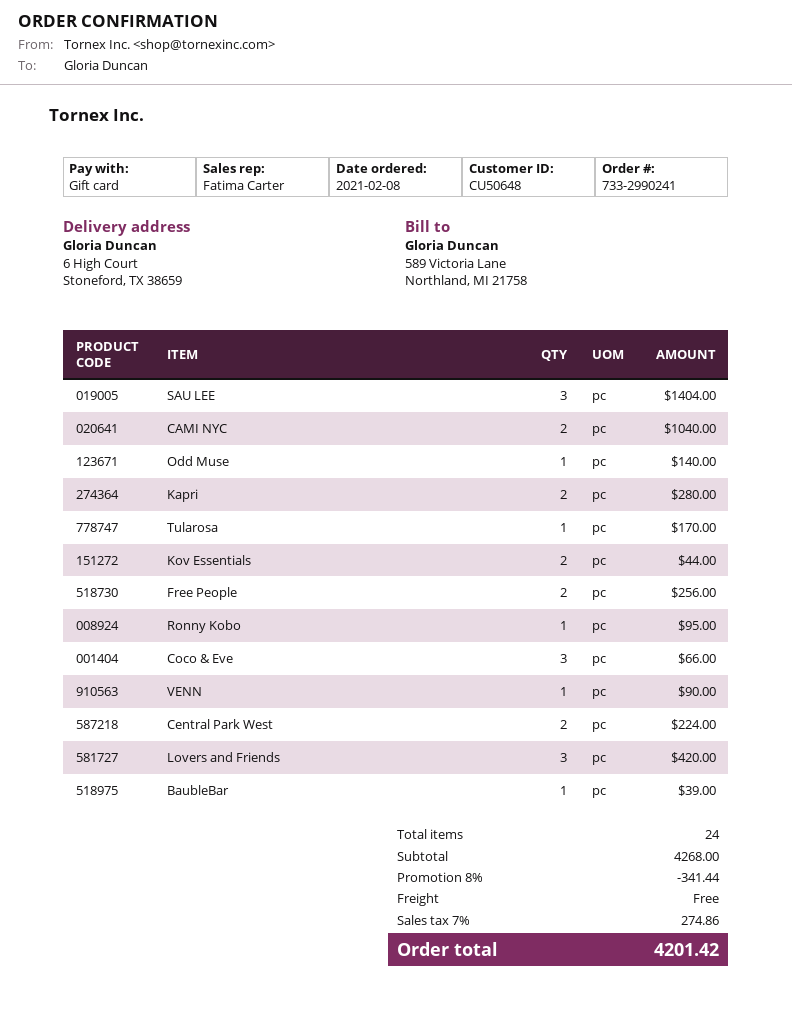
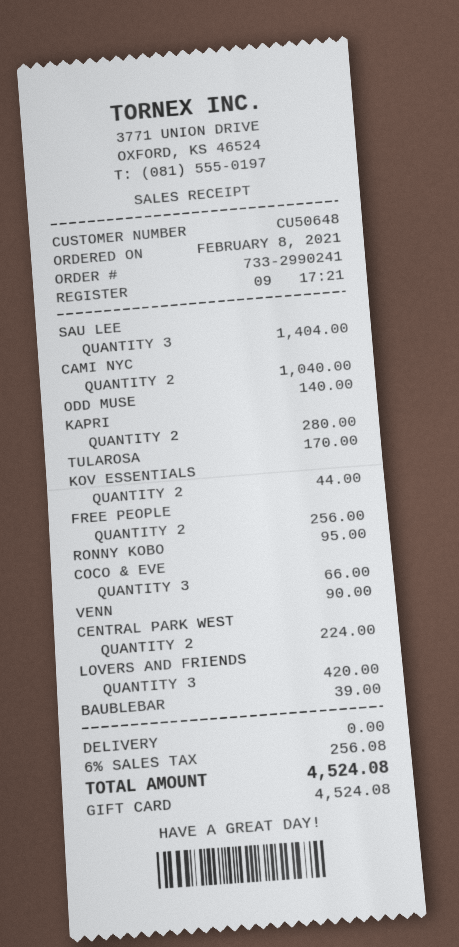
discount: 8% = 341.44 -> none
tax: 7% = 274.86 -> 6% = 256.08
total: 4201.42 -> 4524.08

